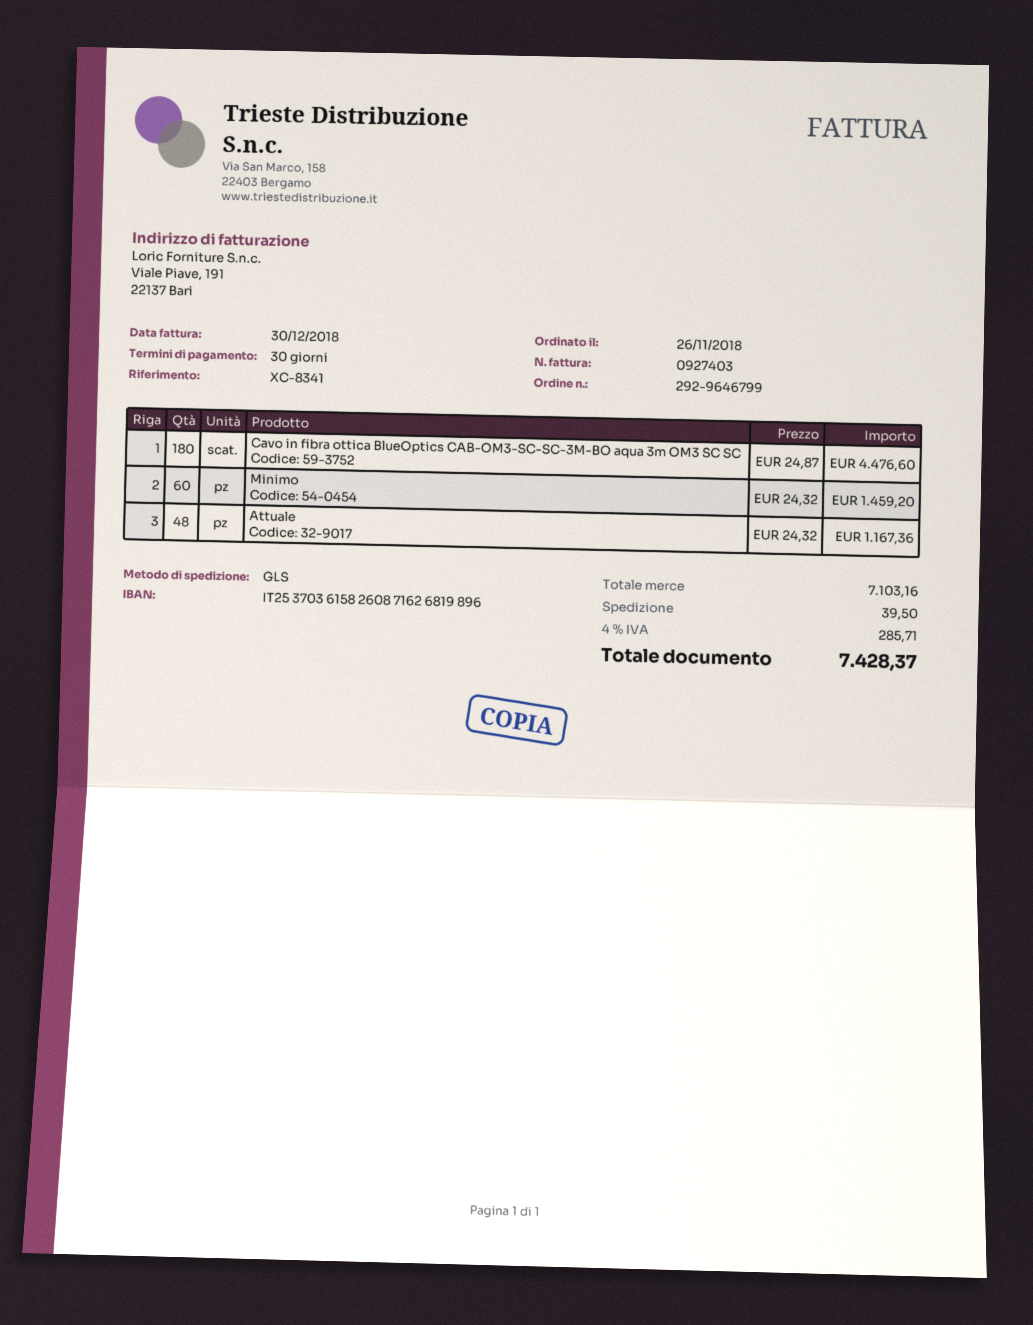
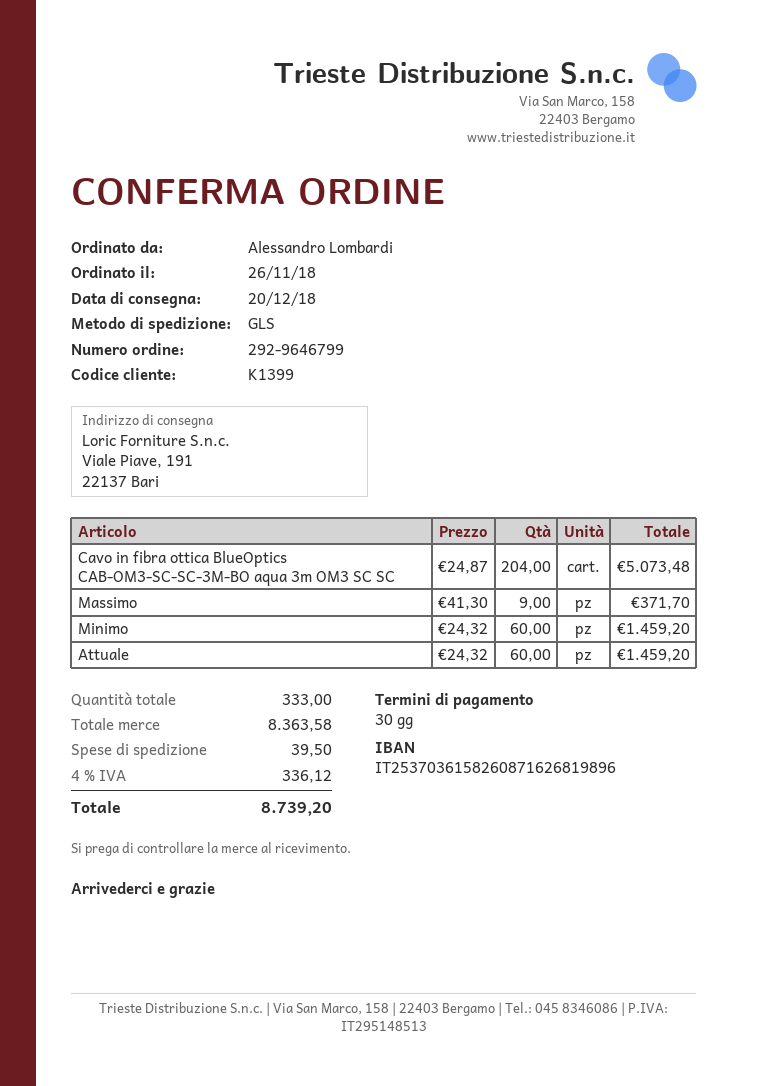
Cavo in fibra ottica BlueOptics CAB-OM3-SC-SC-3M-BO aqua 3m OM3 SC SC: 180 x 24.87 = 4476.60 -> 204 x 24.87 = 5073.48
Attuale: 48 x 24.32 = 1167.36 -> 60 x 24.32 = 1459.20
Massimo: none -> 9 x 41.30 = 371.70
subtotal: 7103.16 -> 8363.58
tax: 4% = 285.71 -> 4% = 336.12
total: 7428.37 -> 8739.20

